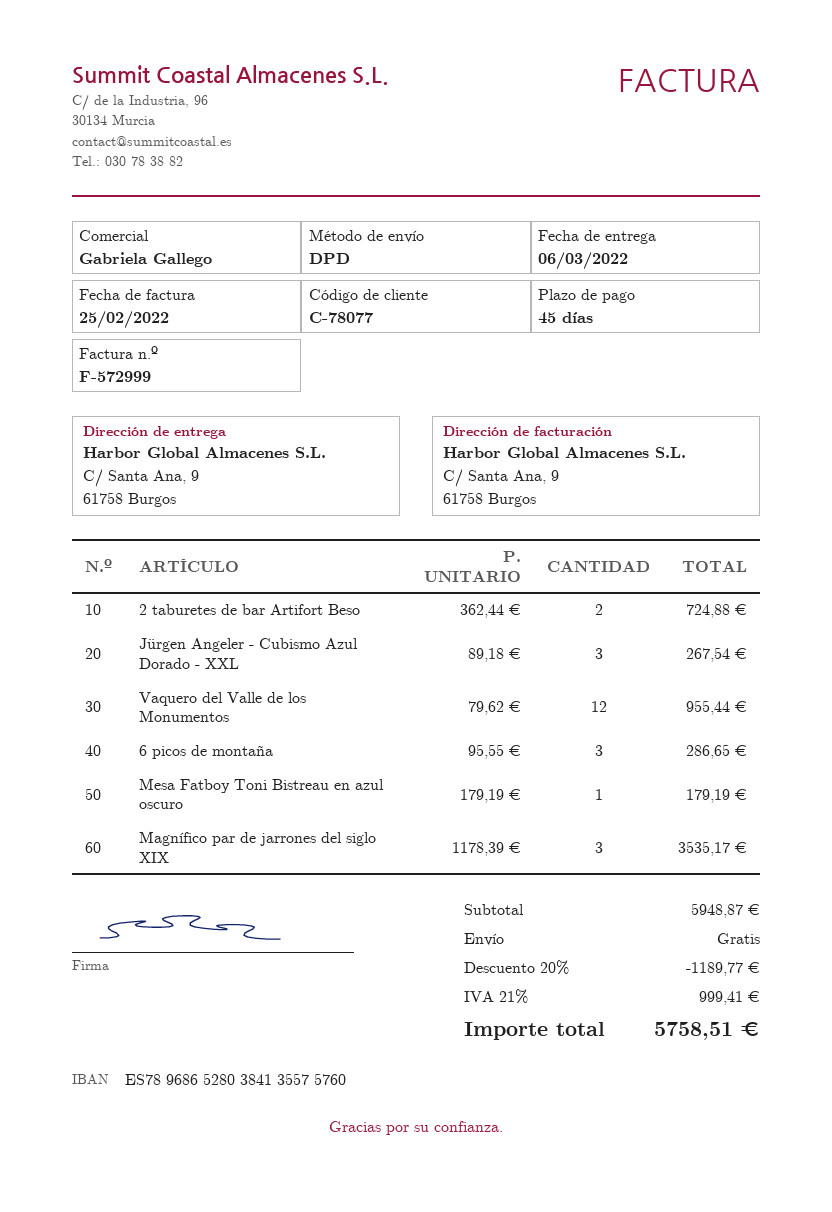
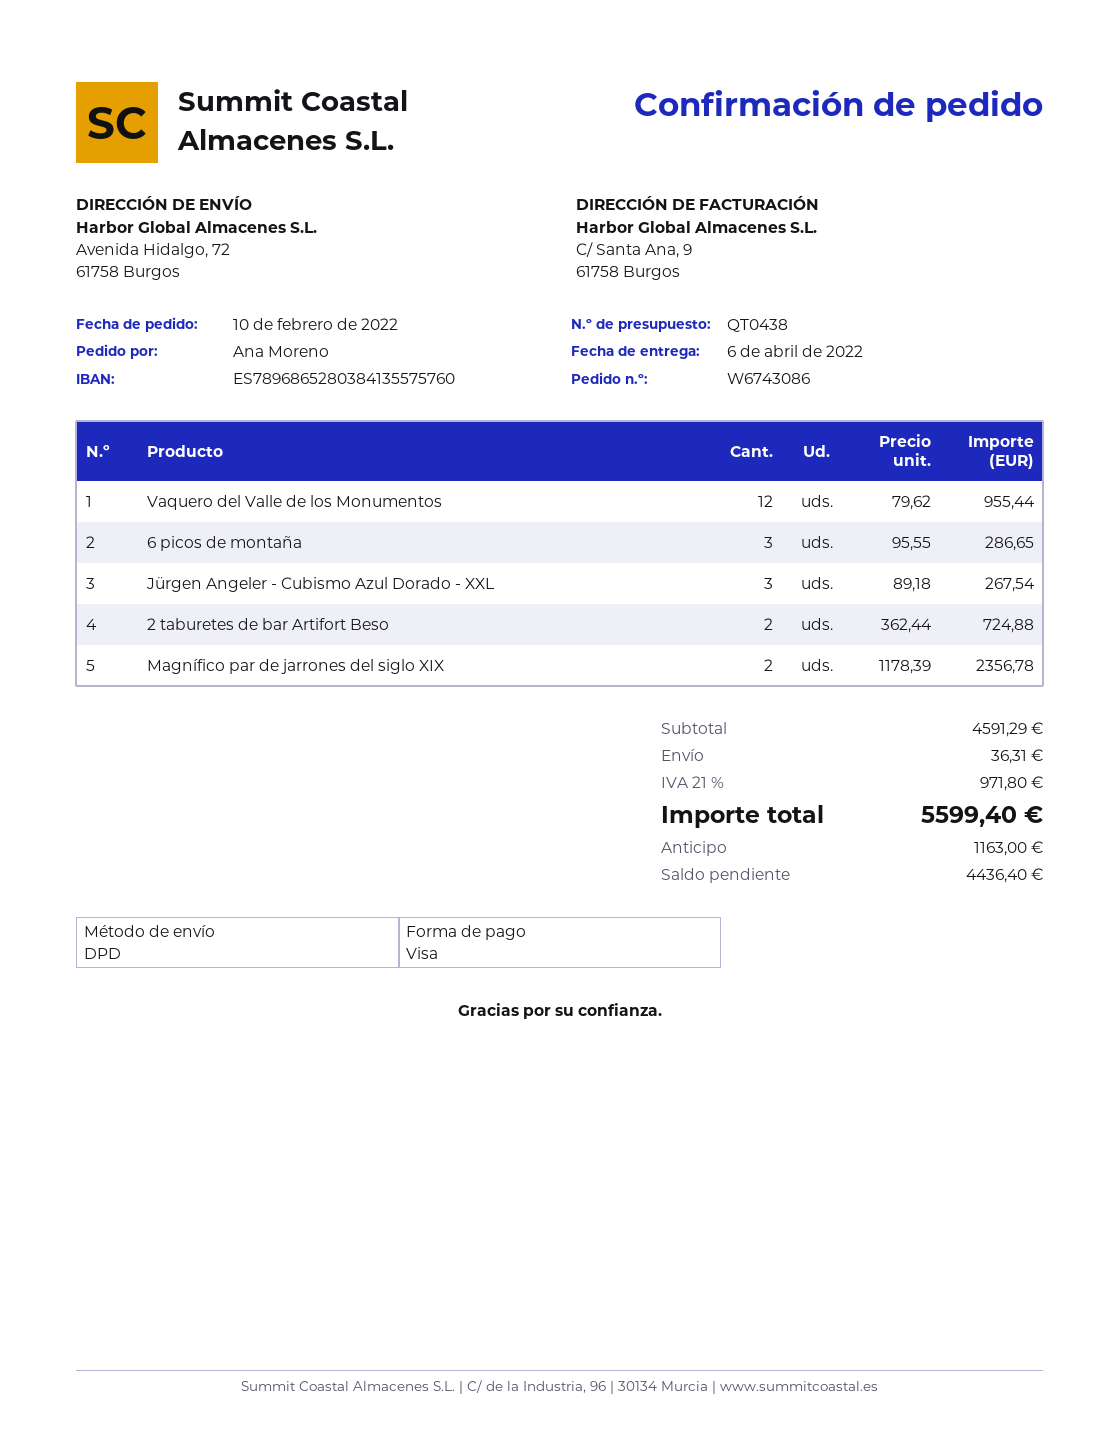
delivery date: 2022-03-06 -> 2022-04-06
ship to: C/ Santa Ana, 9, 61758 Burgos -> Avenida Hidalgo, 72, 61758 Burgos
Mesa Fatboy Toni Bistreau en azul oscuro: 1 x 179.19 = 179.19 -> none
Magnífico par de jarrones del siglo XIX: 3 x 1178.39 = 3535.17 -> 2 x 1178.39 = 2356.78
subtotal: 5948.87 -> 4591.29
discount: 20% = 1189.77 -> none
shipping: 0.00 -> 36.31
tax: 21% = 999.41 -> 21% = 971.80
total: 5758.51 -> 5599.40

